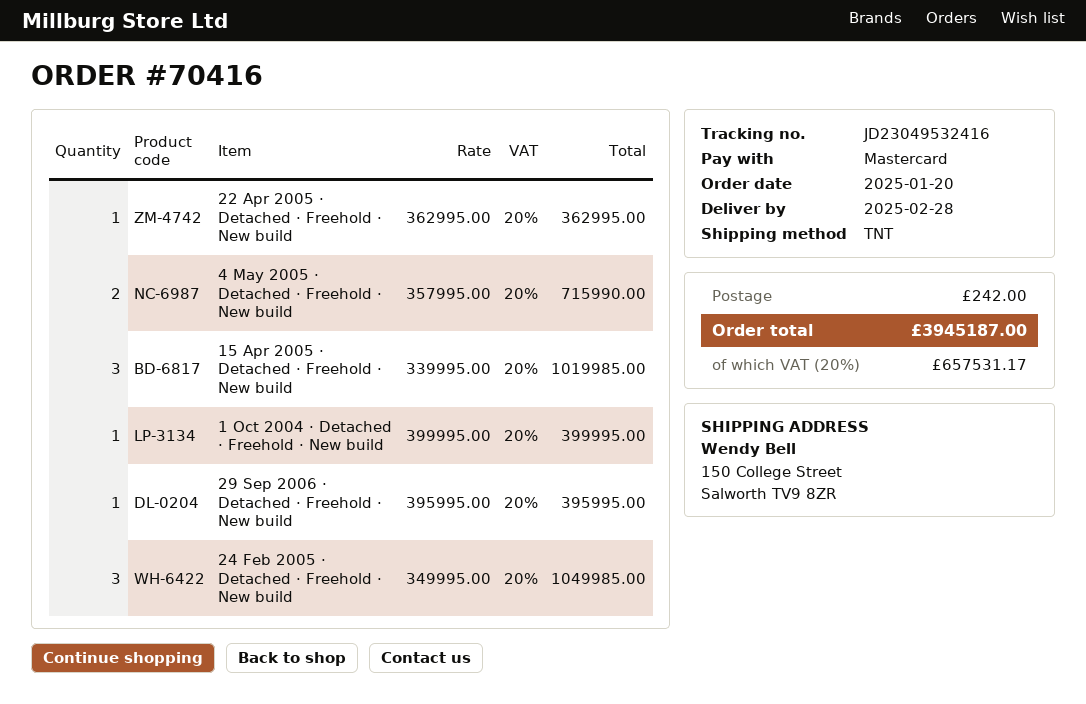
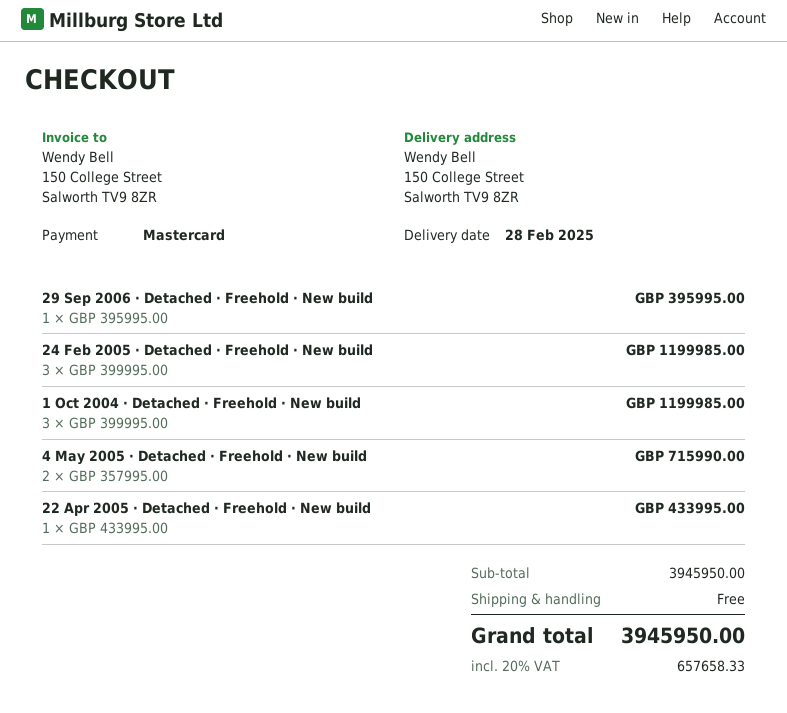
22 Apr 2005 · Detached · Freehold · New build: 1 x 362995.00 = 362995.00 -> 1 x 433995.00 = 433995.00
15 Apr 2005 · Detached · Freehold · New build: 3 x 339995.00 = 1019985.00 -> none
1 Oct 2004 · Detached · Freehold · New build: 1 x 399995.00 = 399995.00 -> 3 x 399995.00 = 1199985.00
24 Feb 2005 · Detached · Freehold · New build: 3 x 349995.00 = 1049985.00 -> 3 x 399995.00 = 1199985.00
shipping: 242.00 -> 0.00
tax: 20% = 657531.17 -> 20% = 657658.33
total: 3945187.00 -> 3945950.00

